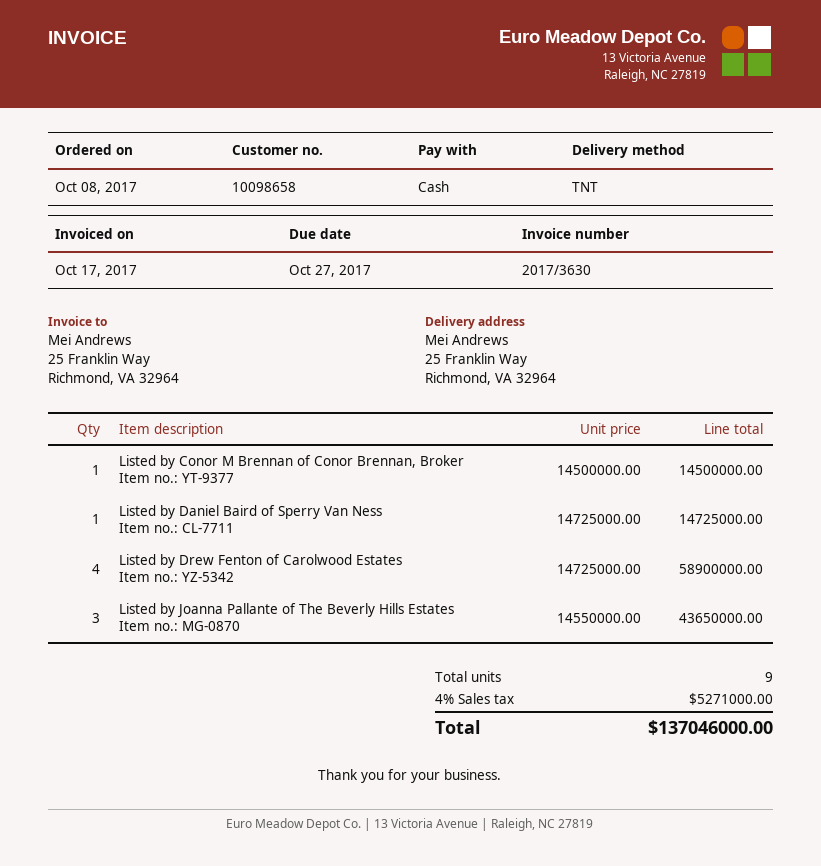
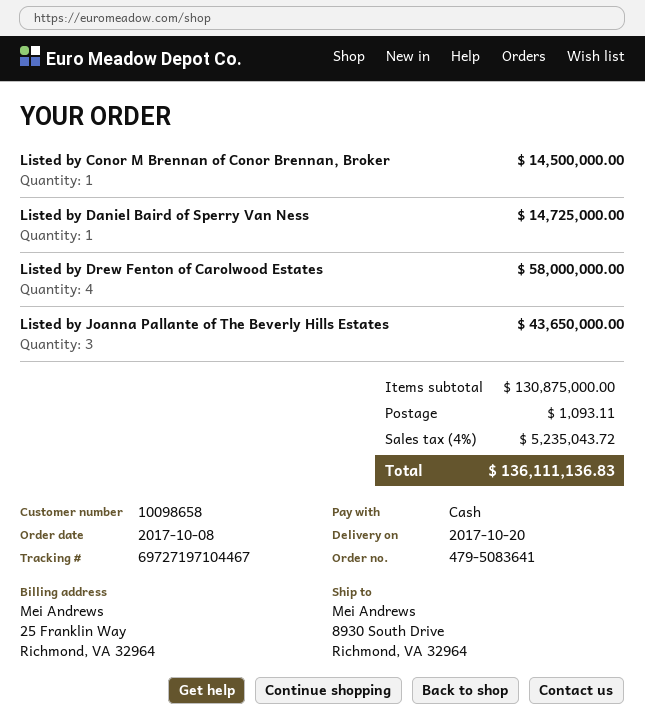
ship to: 25 Franklin Way, Richmond, VA 32964 -> 8930 South Drive, Richmond, VA 32964
Listed by Drew Fenton of Carolwood Estates: 4 for 58900000.00 -> 4 for 58000000.00
shipping: none -> 1093.11
tax: 4% = 5271000.00 -> 4% = 5235043.72
total: 137046000.00 -> 136111136.83

